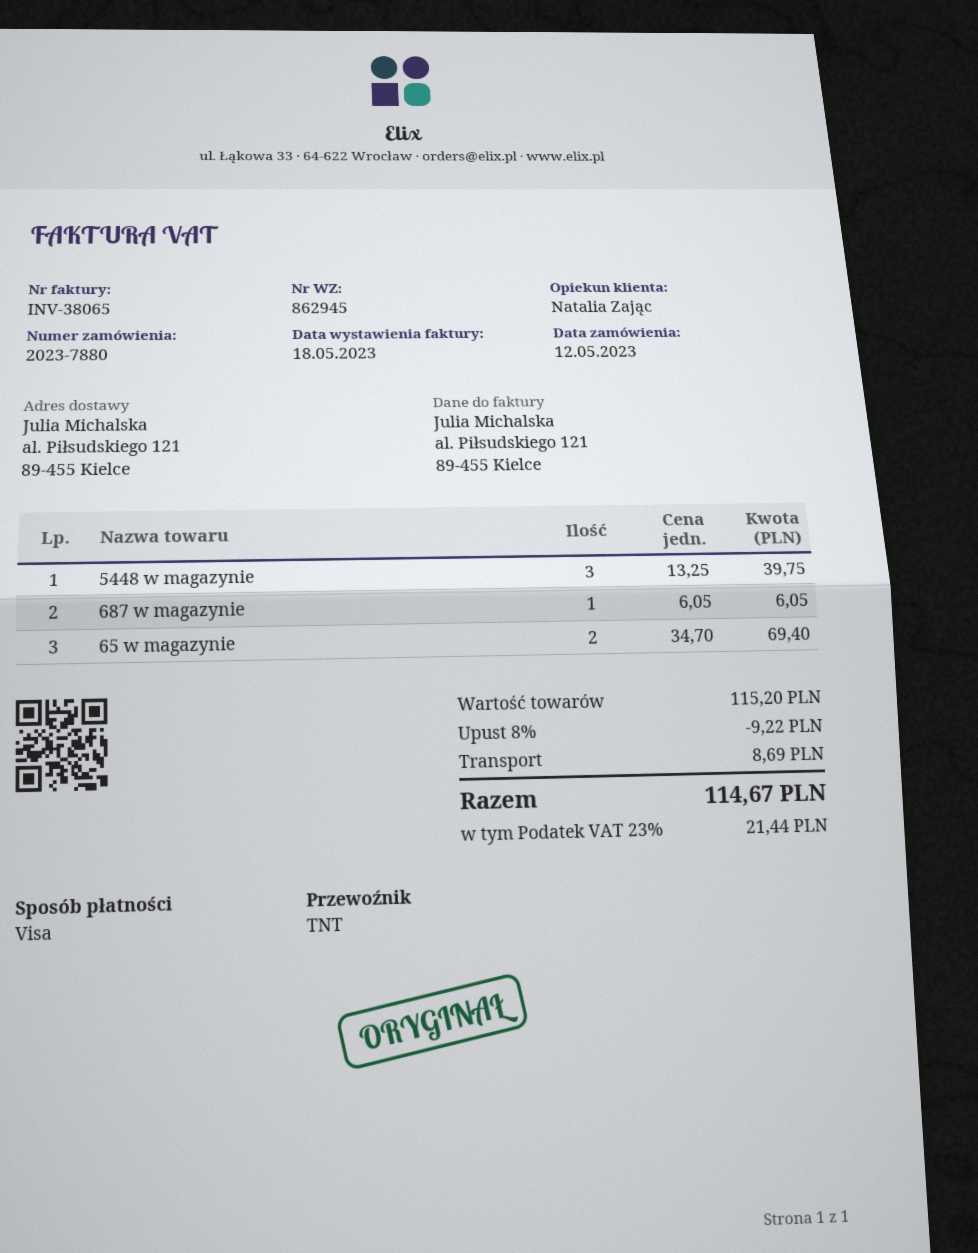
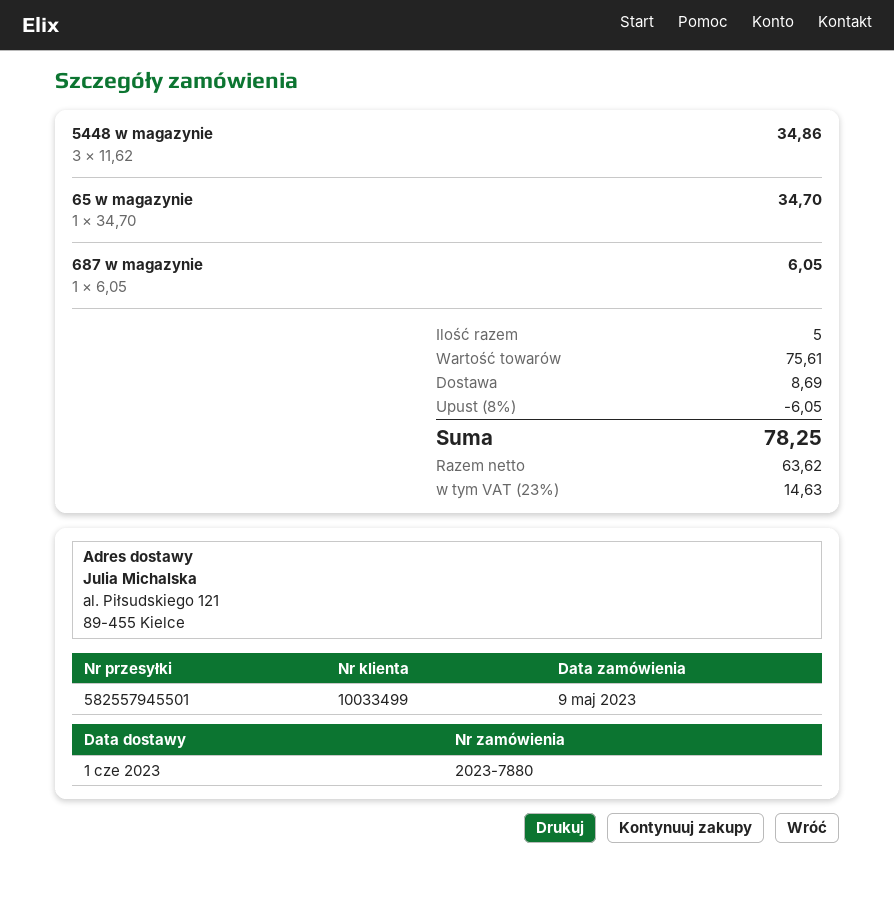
order date: 2023-05-12 -> 2023-05-09
5448 w magazynie: 3 x 13.25 = 39.75 -> 3 x 11.62 = 34.86
65 w magazynie: 2 x 34.70 = 69.40 -> 1 x 34.70 = 34.70
subtotal: 115.20 -> 75.61
discount: 8% = 9.22 -> 8% = 6.05
tax: 23% = 21.44 -> 23% = 14.63
total: 114.67 -> 78.25

